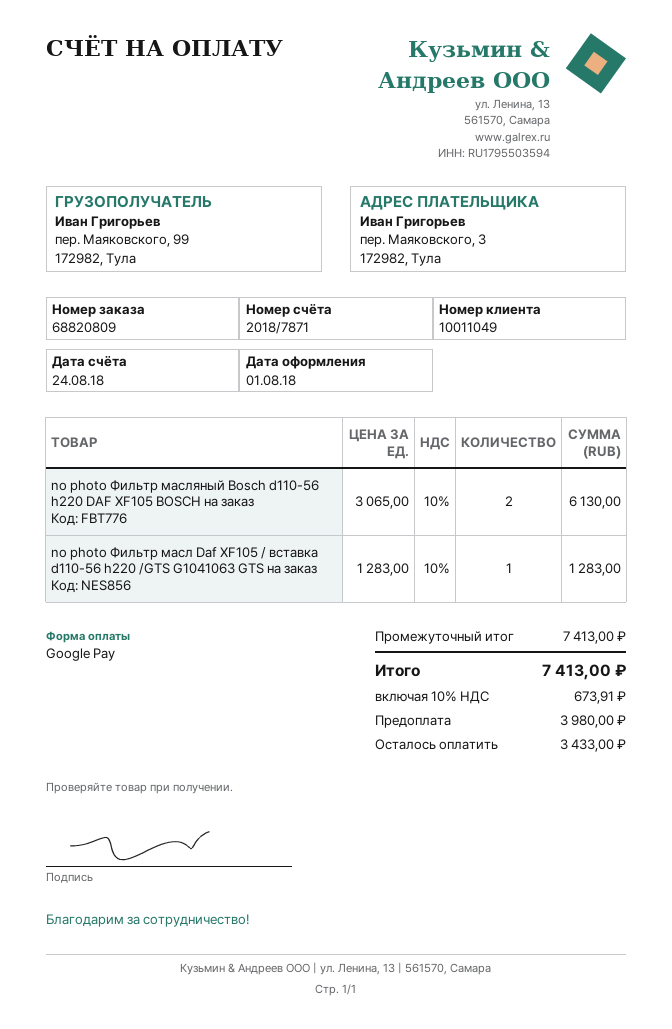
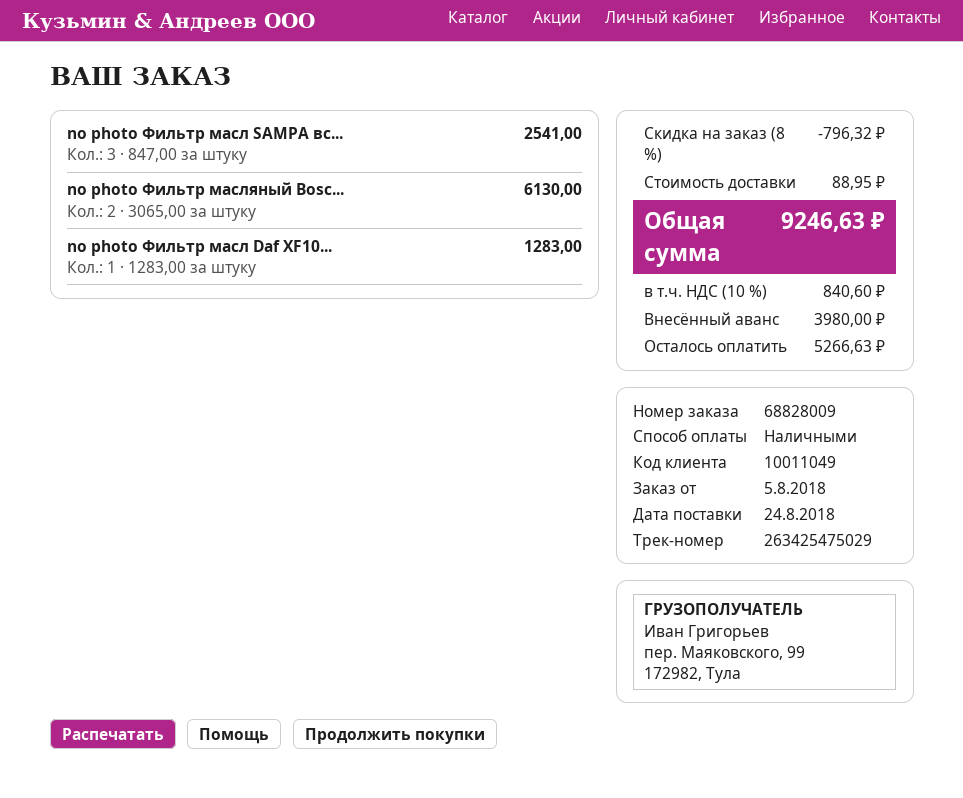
order number: 68820809 -> 68828009
order date: 2018-08-01 -> 2018-08-05
payment method: Google Pay -> cash
no photo Фильтр масл SAMPA вс...: none -> 3 x 847.00 = 2541.00
discount: none -> 8% = 796.32
shipping: none -> 88.95
tax: 10% = 673.91 -> 10% = 840.60
total: 7413.00 -> 9246.63
balance: 3433.00 -> 5266.63

